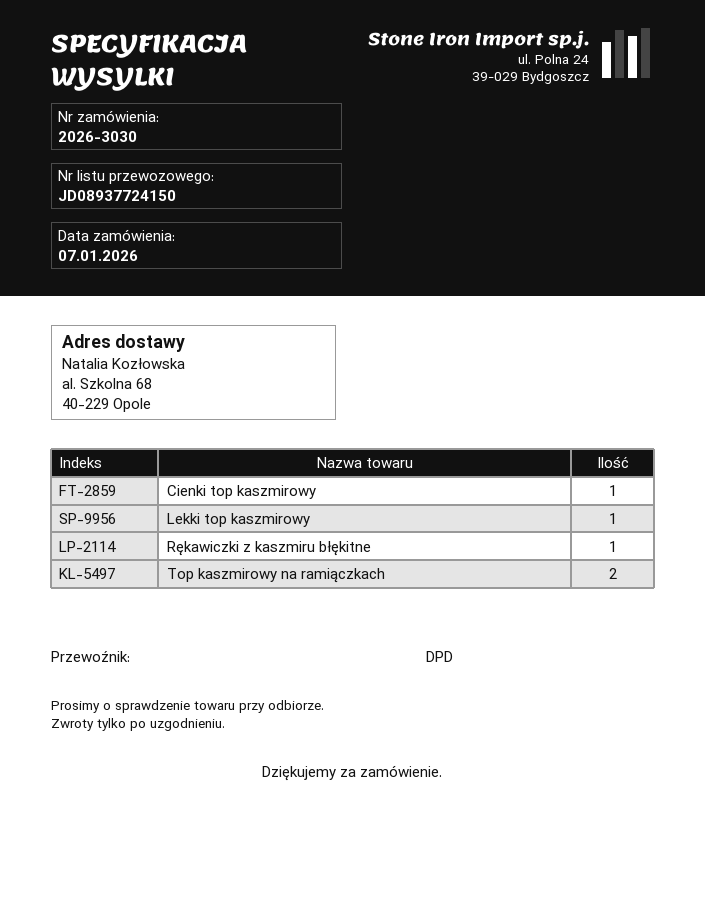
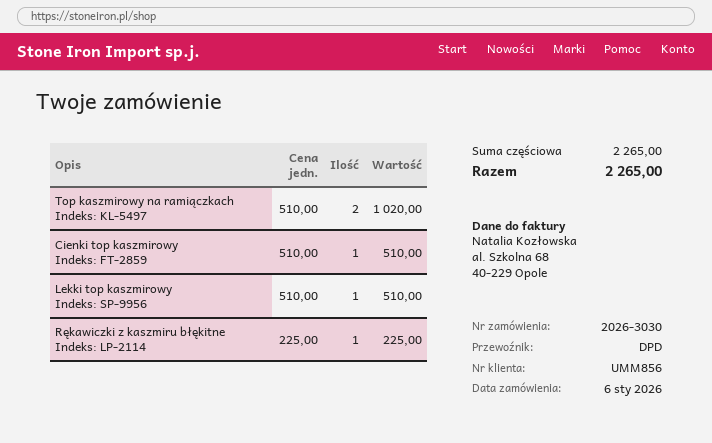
order date: 2026-01-07 -> 2026-01-06

